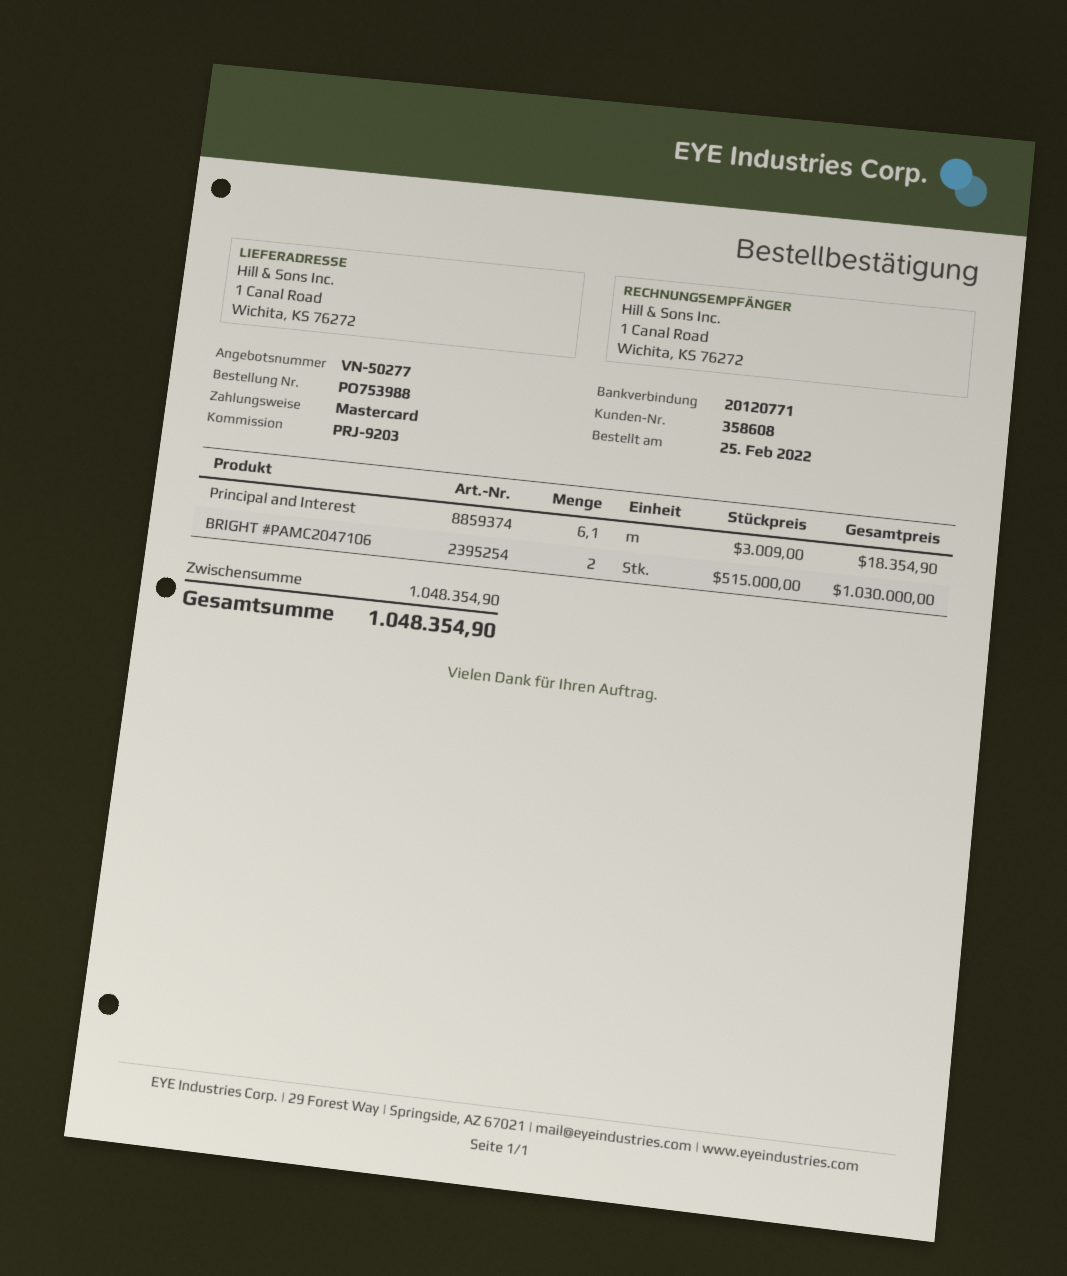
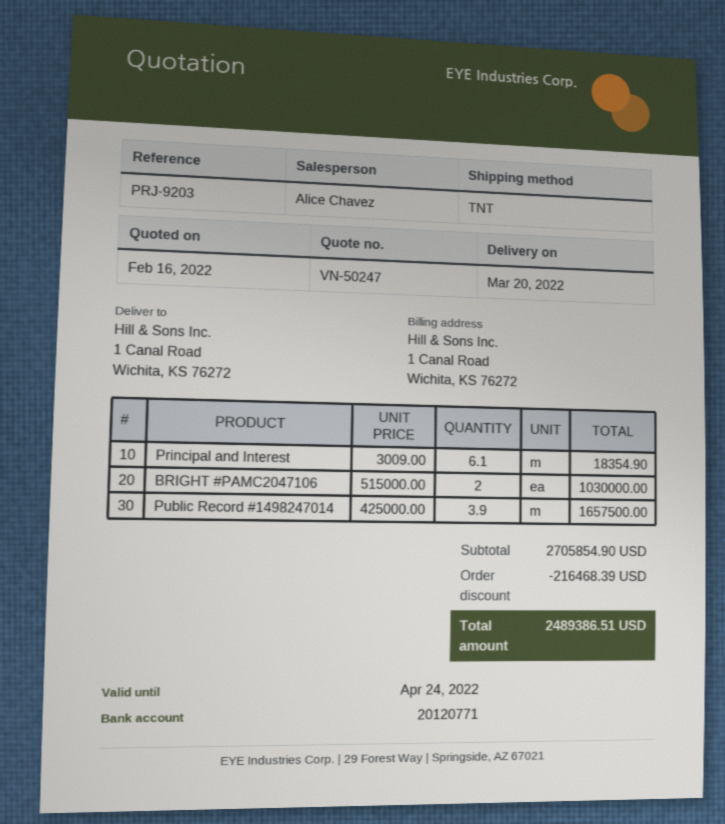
quote number: VN-50277 -> VN-50247
Public Record #1498247014: none -> 3.9 x 425000.00 = 1657500.00
subtotal: 1048354.90 -> 2705854.90
discount: none -> 216468.39
total: 1048354.90 -> 2489386.51

